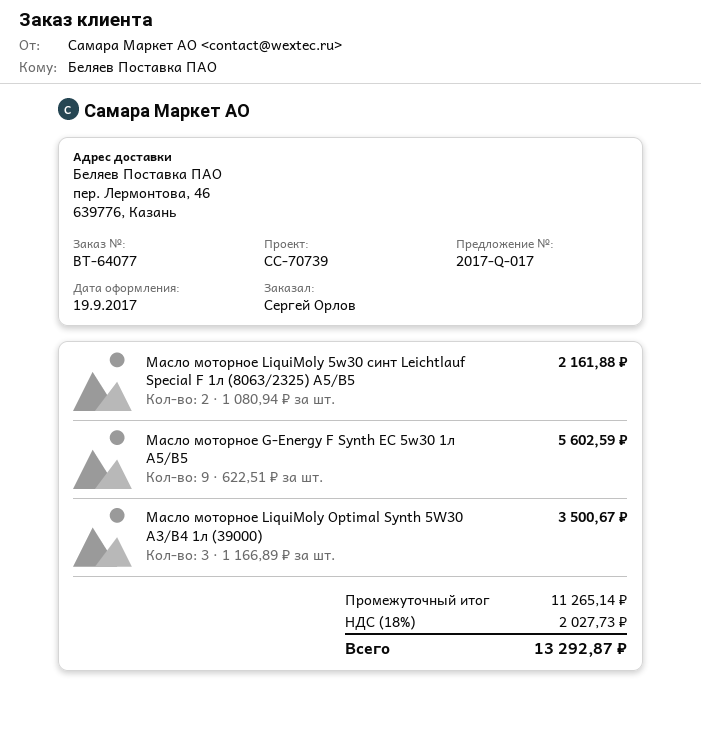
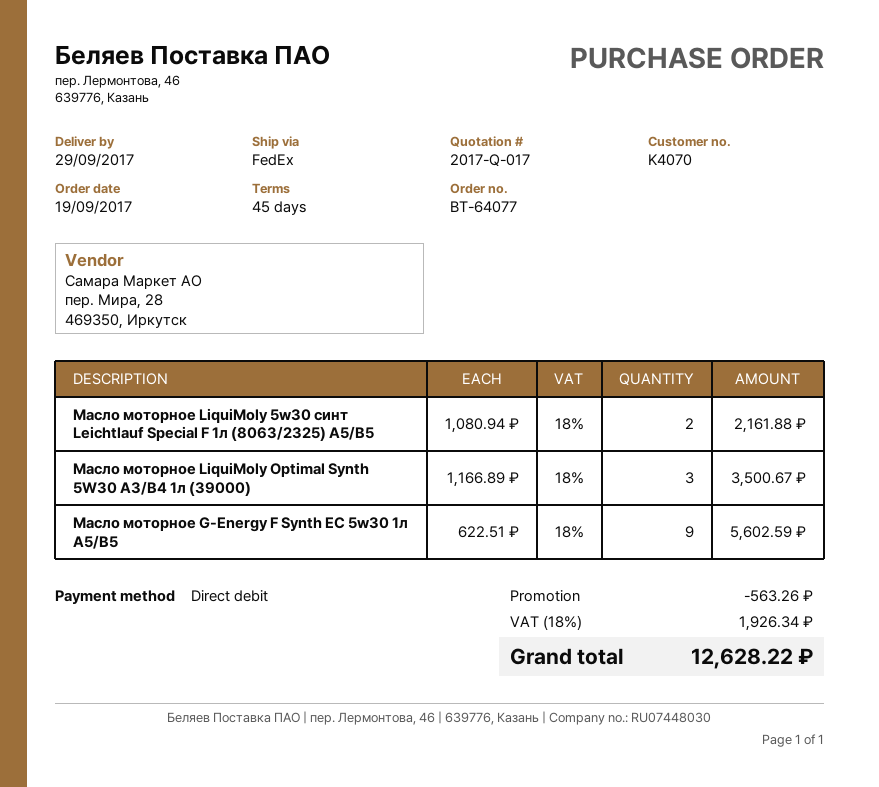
discount: none -> 563.26
tax: 18% = 2027.73 -> 18% = 1926.34
total: 13292.87 -> 12628.22

